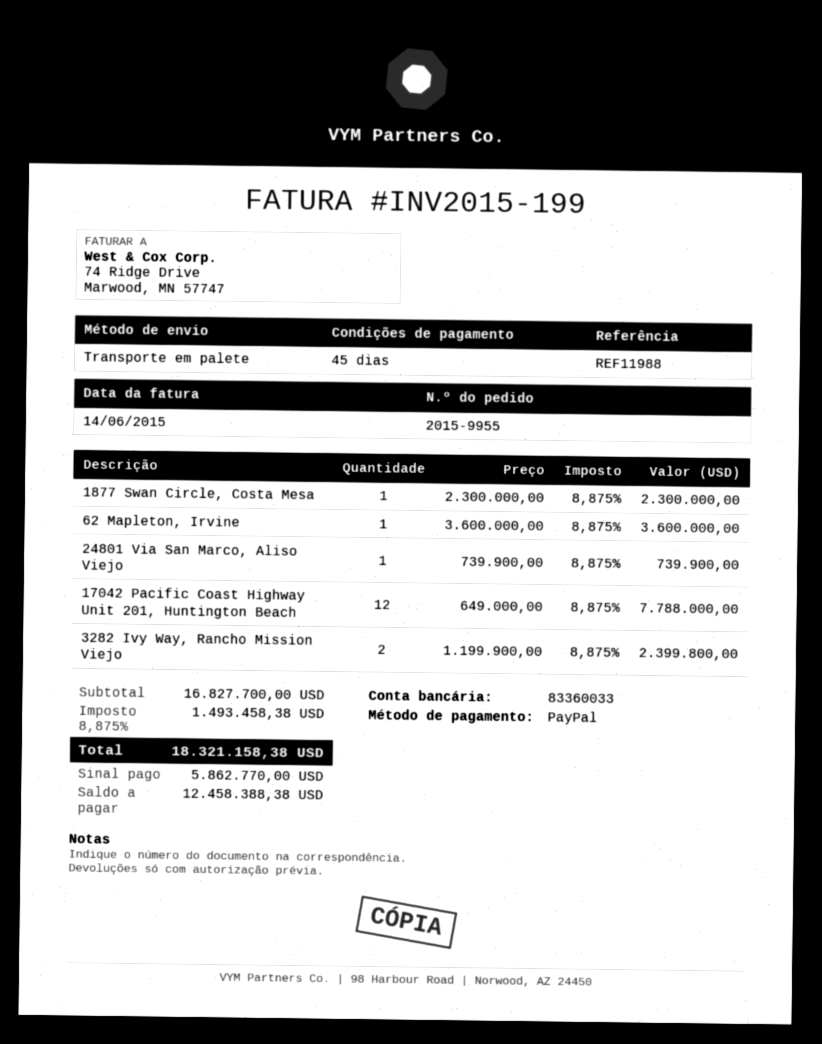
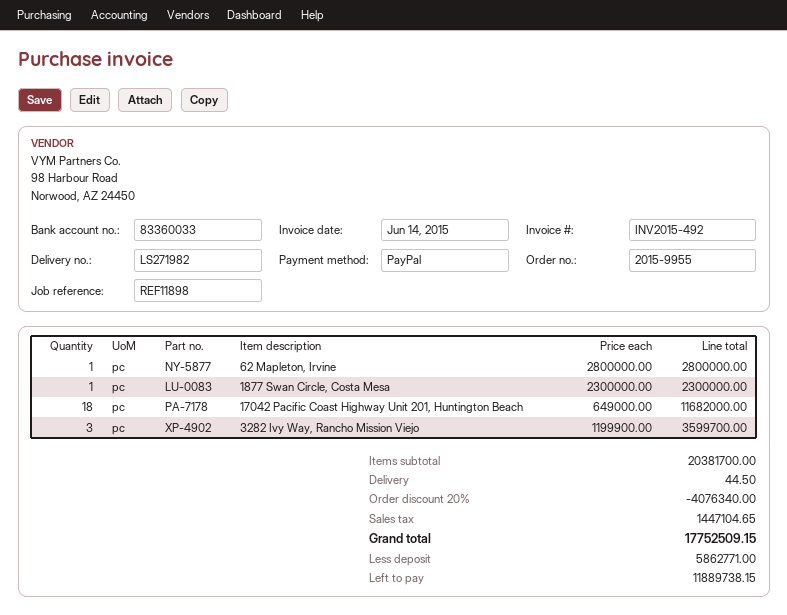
invoice number: INV2015-199 -> INV2015-492
reference: REF11988 -> REF11898
62 Mapleton, Irvine: 1 x 3600000.00 = 3600000.00 -> 1 x 2800000.00 = 2800000.00
24801 Via San Marco, Aliso Viejo: 1 x 739900.00 = 739900.00 -> none
17042 Pacific Coast Highway Unit 201, Huntington Beach: 12 x 649000.00 = 7788000.00 -> 18 x 649000.00 = 11682000.00
3282 Ivy Way, Rancho Mission Viejo: 2 x 1199900.00 = 2399800.00 -> 3 x 1199900.00 = 3599700.00
subtotal: 16827700.00 -> 20381700.00
discount: none -> 20% = 4076340.00
shipping: none -> 44.50
tax: 1493458.38 -> 1447104.65
total: 18321158.38 -> 17752509.15
deposit: 5862770.00 -> 5862771.00
balance: 12458388.38 -> 11889738.15

